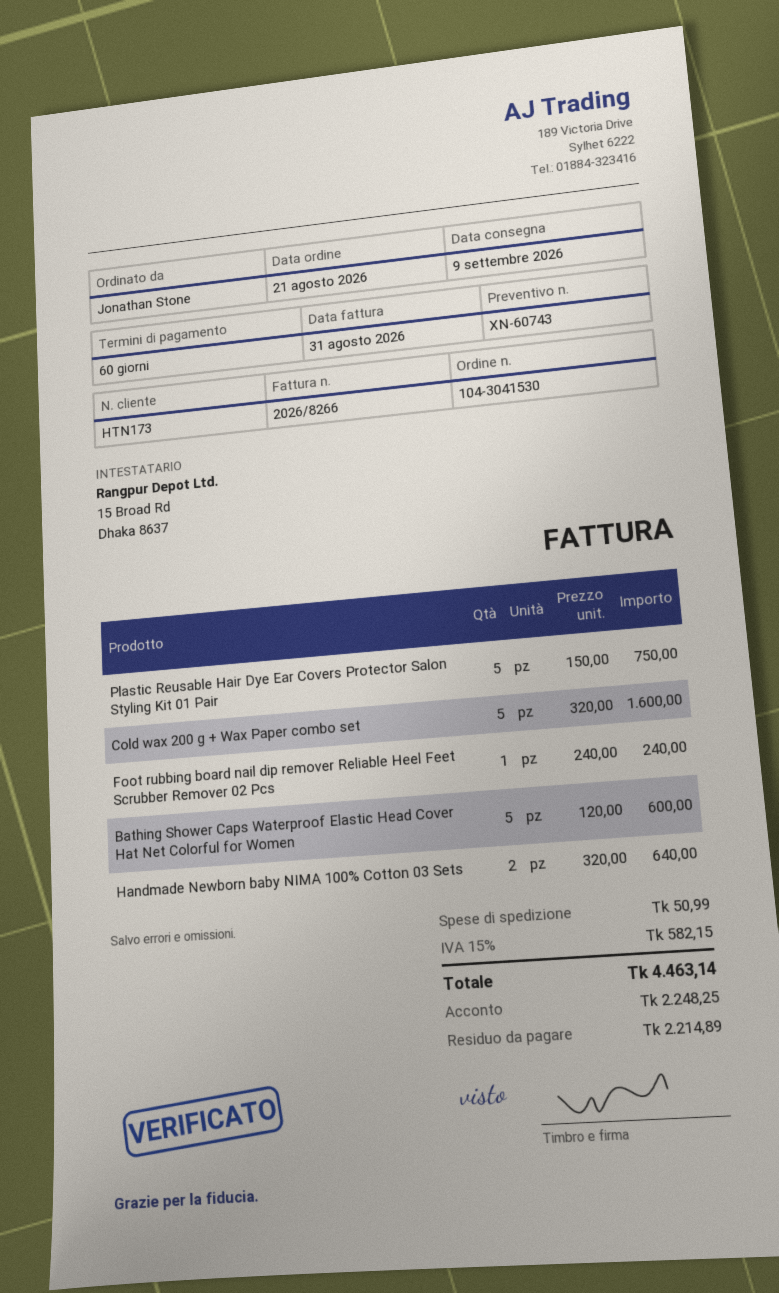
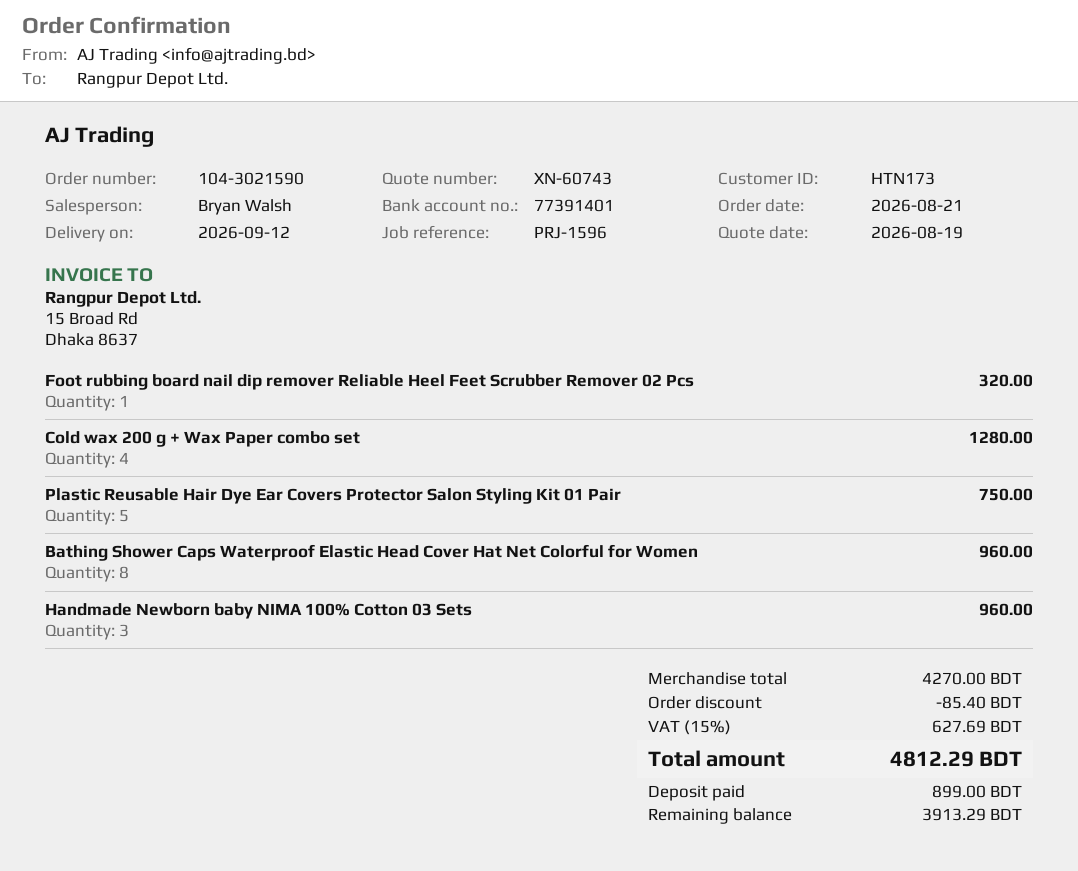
order number: 104-3041530 -> 104-3021590
delivery date: 2026-09-09 -> 2026-09-12
Cold wax 200 g + Wax Paper combo set: 5 for 1600.00 -> 4 for 1280.00
Foot rubbing board nail dip remover Reliable Heel Feet Scrubber Remover 02 Pcs: 1 for 240.00 -> 1 for 320.00
Bathing Shower Caps Waterproof Elastic Head Cover Hat Net Colorful for Women: 5 for 600.00 -> 8 for 960.00
Handmade Newborn baby NIMA 100% Cotton 03 Sets: 2 for 640.00 -> 3 for 960.00
discount: none -> 85.40
shipping: 50.99 -> none
tax: 15% = 582.15 -> 15% = 627.69
total: 4463.14 -> 4812.29
deposit: 2248.25 -> 899.00
balance: 2214.89 -> 3913.29

